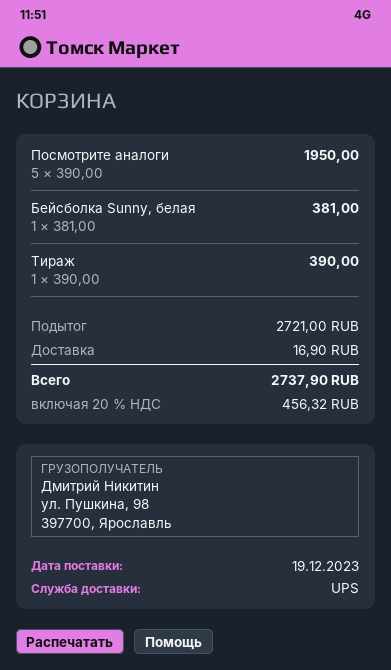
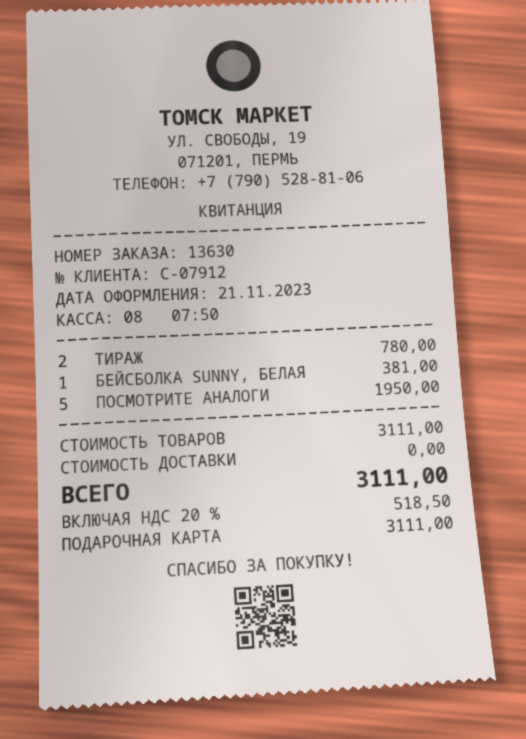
Тираж: 1 for 390.00 -> 2 for 780.00
subtotal: 2721.00 -> 3111.00
shipping: 16.90 -> 0.00
tax: 20% = 456.32 -> 20% = 518.50
total: 2737.90 -> 3111.00

